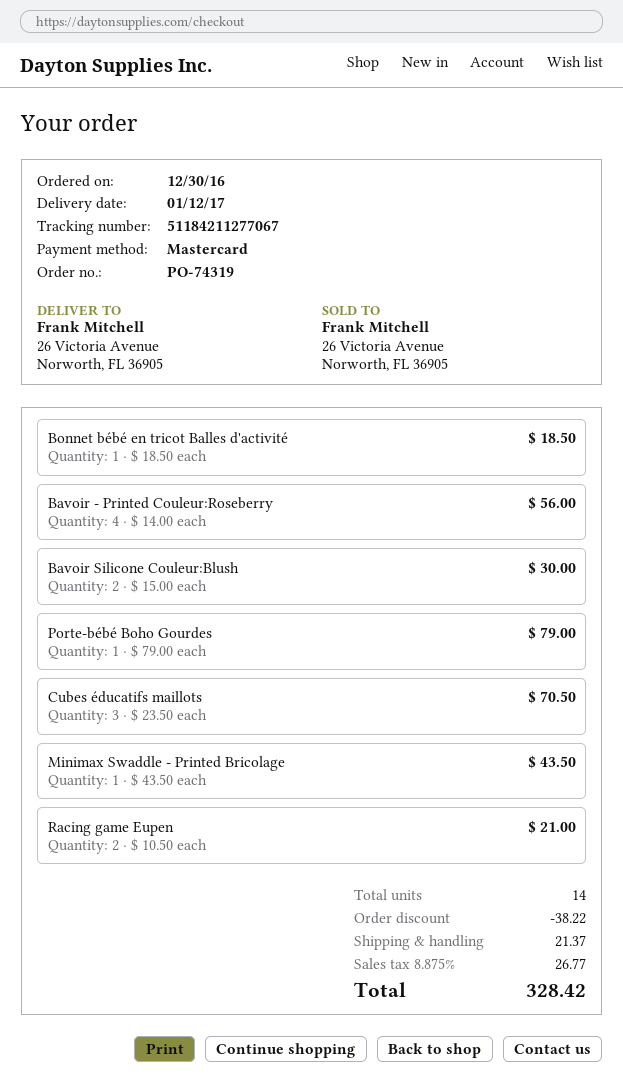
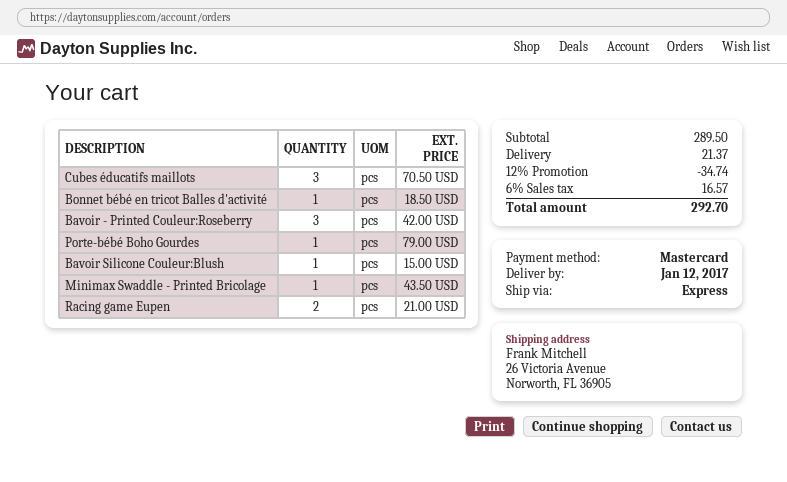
Bavoir - Printed Couleur:Roseberry: 4 for 56.00 -> 3 for 42.00
Bavoir Silicone Couleur:Blush: 2 for 30.00 -> 1 for 15.00
discount: 38.22 -> 34.74
tax: 8.875% = 26.77 -> 6% = 16.57
total: 328.42 -> 292.70

